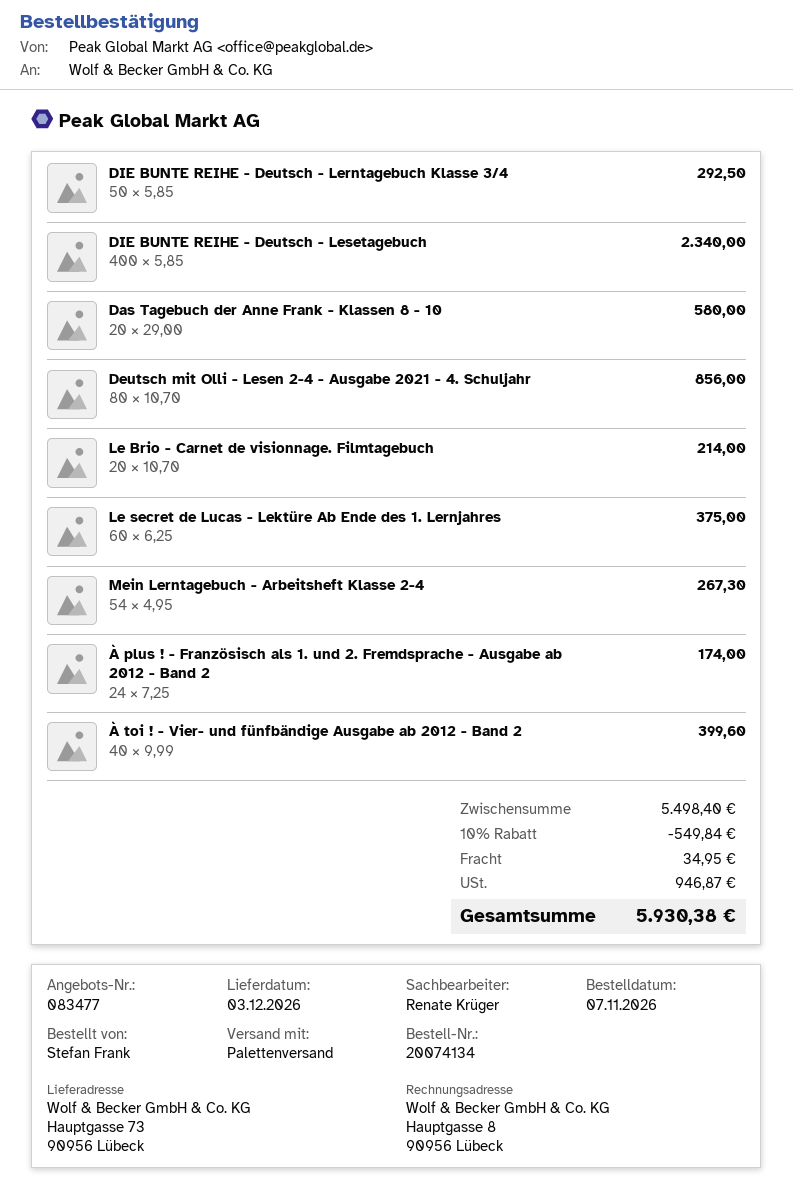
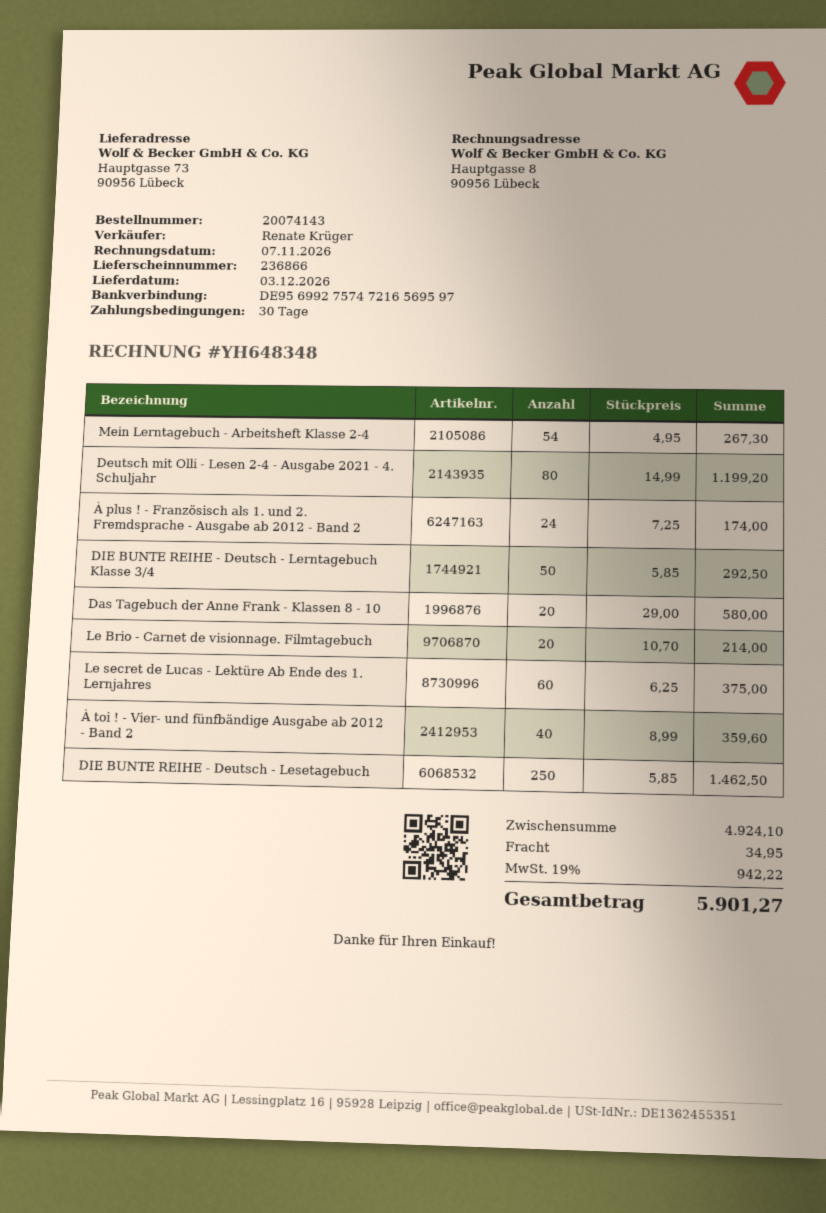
order number: 20074134 -> 20074143
DIE BUNTE REIHE - Deutsch - Lesetagebuch: 400 x 5.85 = 2340.00 -> 250 x 5.85 = 1462.50
Deutsch mit Olli - Lesen 2-4 - Ausgabe 2021 - 4. Schuljahr: 80 x 10.70 = 856.00 -> 80 x 14.99 = 1199.20
À toi ! - Vier- und fünfbändige Ausgabe ab 2012 - Band 2: 40 x 9.99 = 399.60 -> 40 x 8.99 = 359.60
subtotal: 5498.40 -> 4924.10
discount: 10% = 549.84 -> none
tax: 946.87 -> 942.22
total: 5930.38 -> 5901.27

